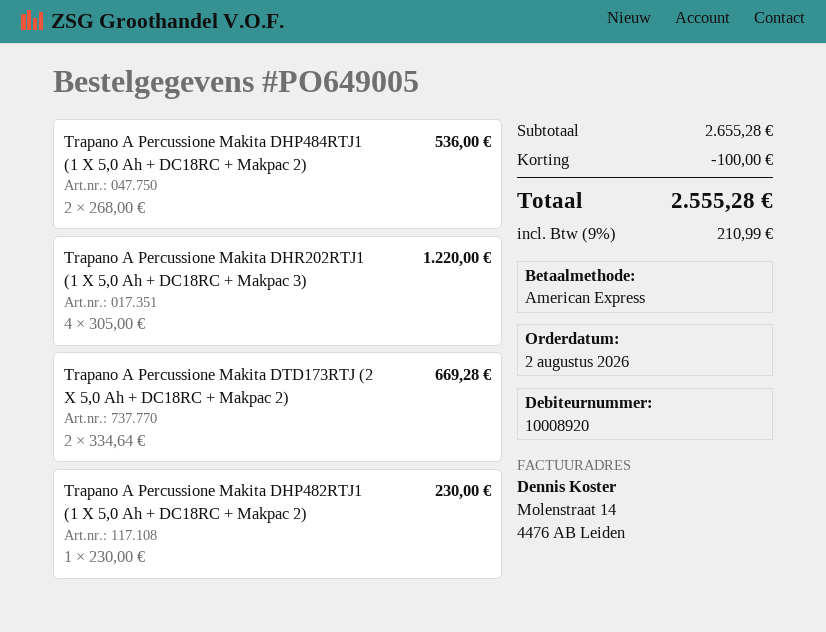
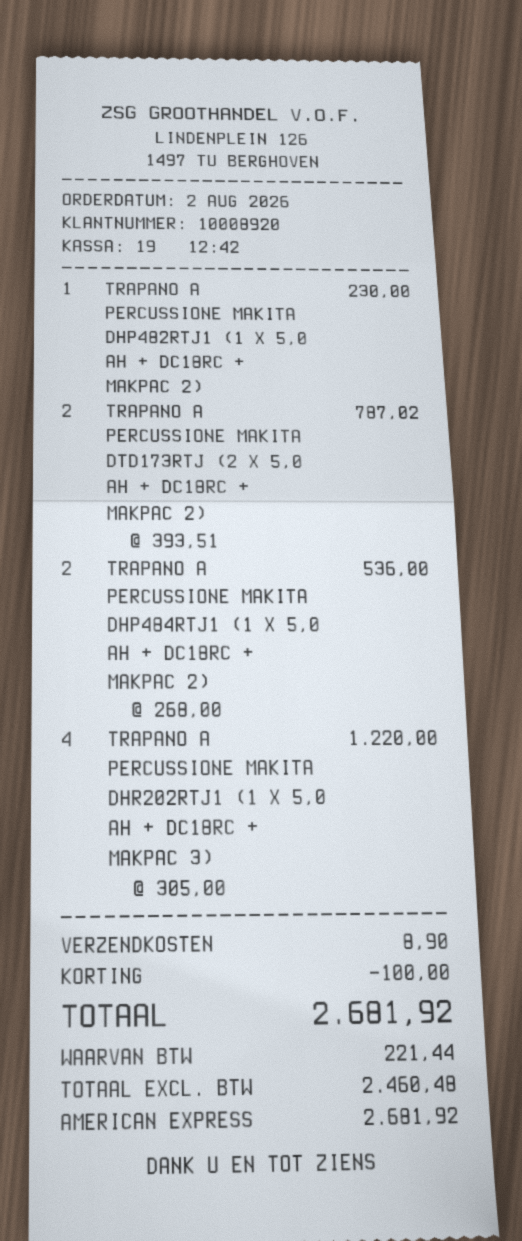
Trapano A Percussione Makita DTD173RTJ (2 X 5,0 Ah + DC18RC + Makpac 2): 2 x 334.64 = 669.28 -> 2 x 393.51 = 787.02
shipping: none -> 8.90
tax: 210.99 -> 221.44
total: 2555.28 -> 2681.92

